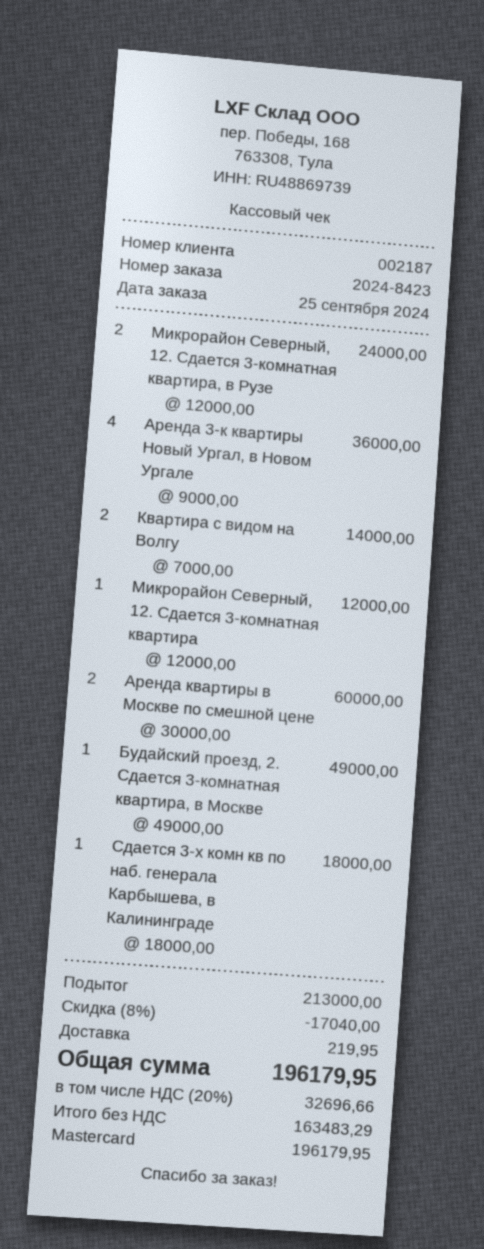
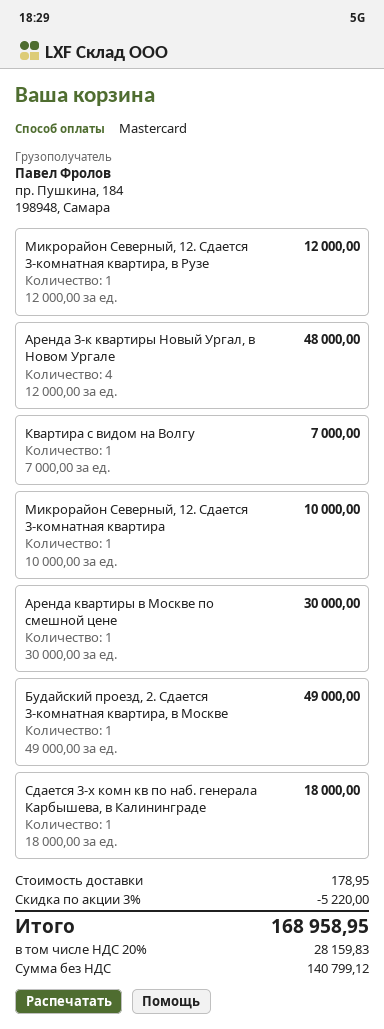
Микрорайон Северный, 12. Сдается 3-комнатная квартира, в Рузе: 2 x 12000.00 = 24000.00 -> 1 x 12000.00 = 12000.00
Аренда 3-к квартиры Новый Ургал, в Новом Ургале: 4 x 9000.00 = 36000.00 -> 4 x 12000.00 = 48000.00
Квартира с видом на Волгу: 2 x 7000.00 = 14000.00 -> 1 x 7000.00 = 7000.00
Микрорайон Северный, 12. Сдается 3-комнатная квартира: 1 x 12000.00 = 12000.00 -> 1 x 10000.00 = 10000.00
Аренда квартиры в Москве по смешной цене: 2 x 30000.00 = 60000.00 -> 1 x 30000.00 = 30000.00
discount: 8% = 17040.00 -> 3% = 5220.00
shipping: 219.95 -> 178.95
net: 163483.29 -> 140799.12
tax: 20% = 32696.66 -> 20% = 28159.83
total: 196179.95 -> 168958.95

